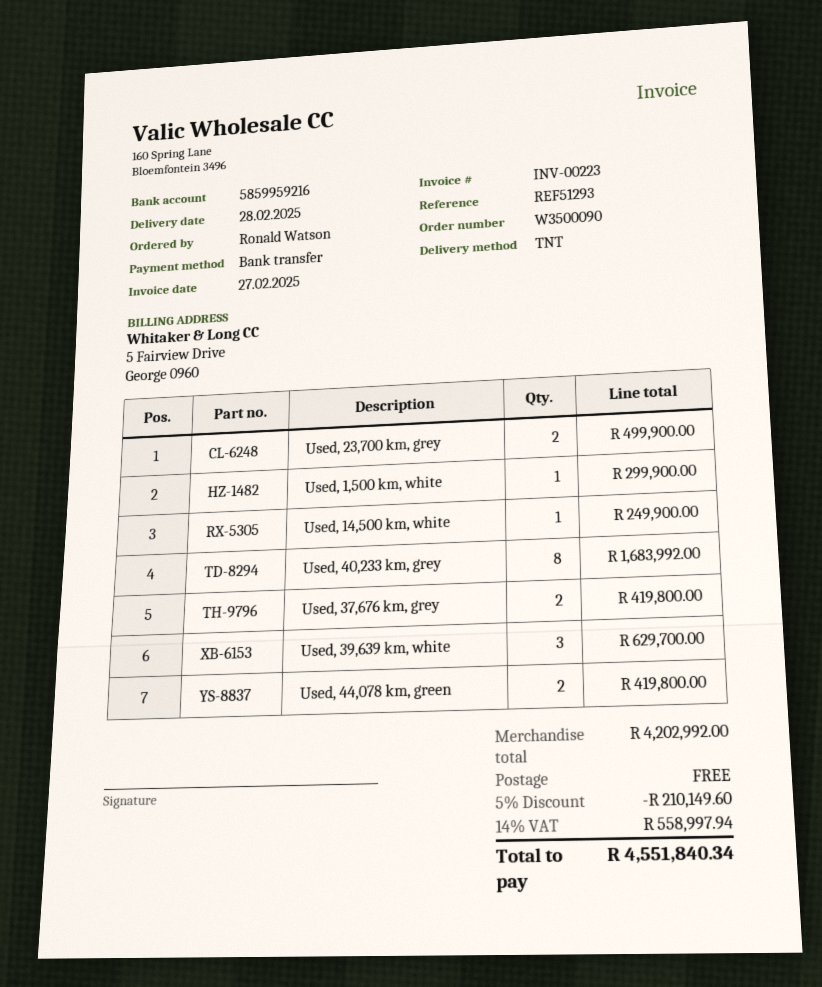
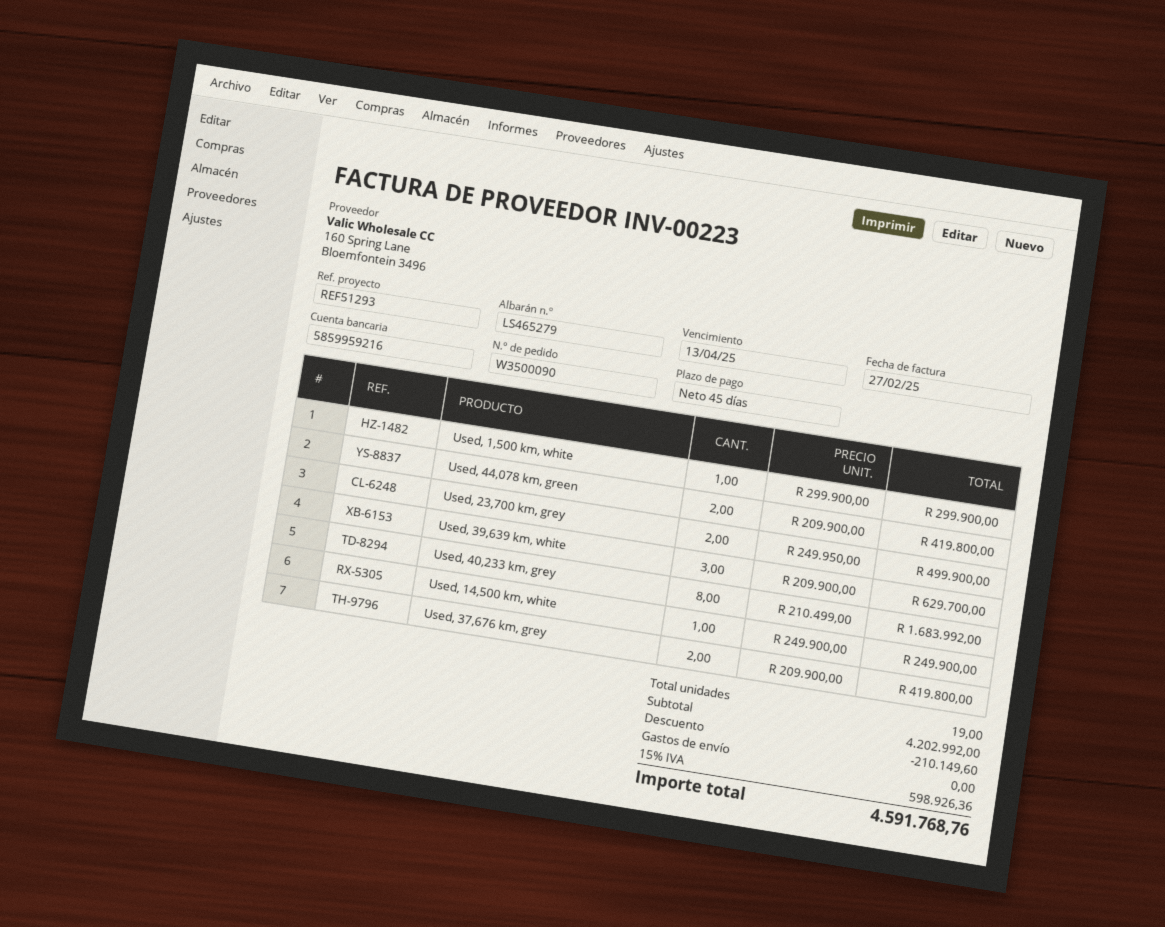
tax: 14% = 558997.94 -> 15% = 598926.36
total: 4551840.34 -> 4591768.76

